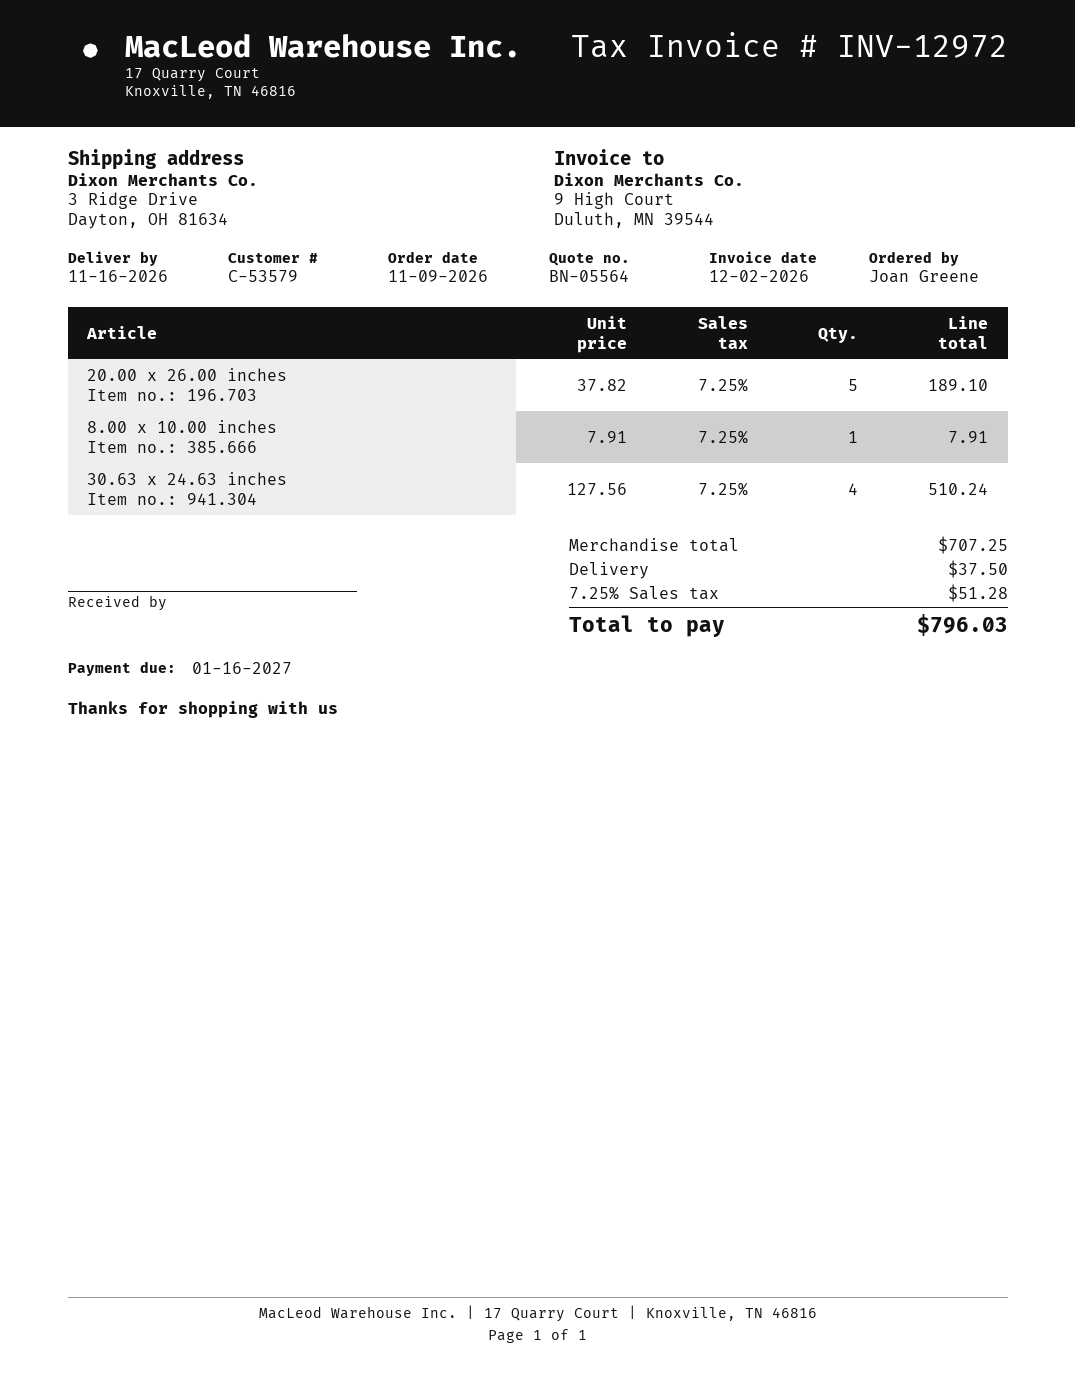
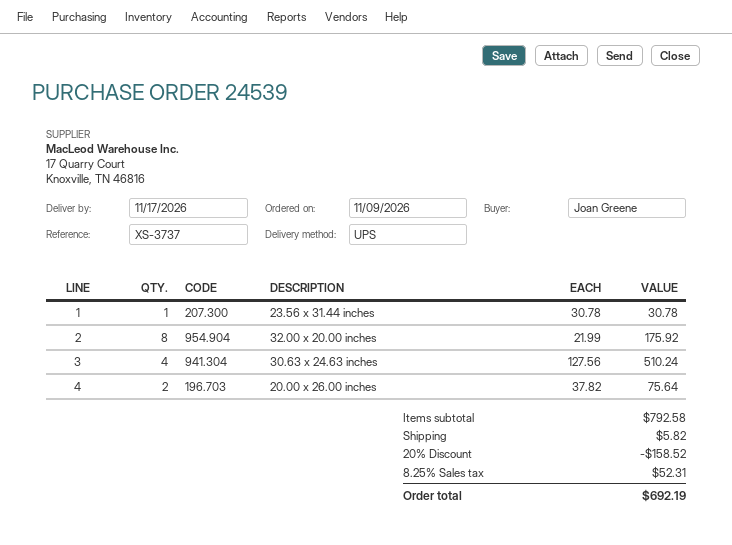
delivery date: 2026-11-16 -> 2026-11-17
20.00 x 26.00 inches: 5 x 37.82 = 189.10 -> 2 x 37.82 = 75.64
8.00 x 10.00 inches: 1 x 7.91 = 7.91 -> none
23.56 x 31.44 inches: none -> 1 x 30.78 = 30.78
32.00 x 20.00 inches: none -> 8 x 21.99 = 175.92
subtotal: 707.25 -> 792.58
discount: none -> 20% = 158.52
shipping: 37.50 -> 5.82
tax: 7.25% = 51.28 -> 8.25% = 52.31
total: 796.03 -> 692.19

